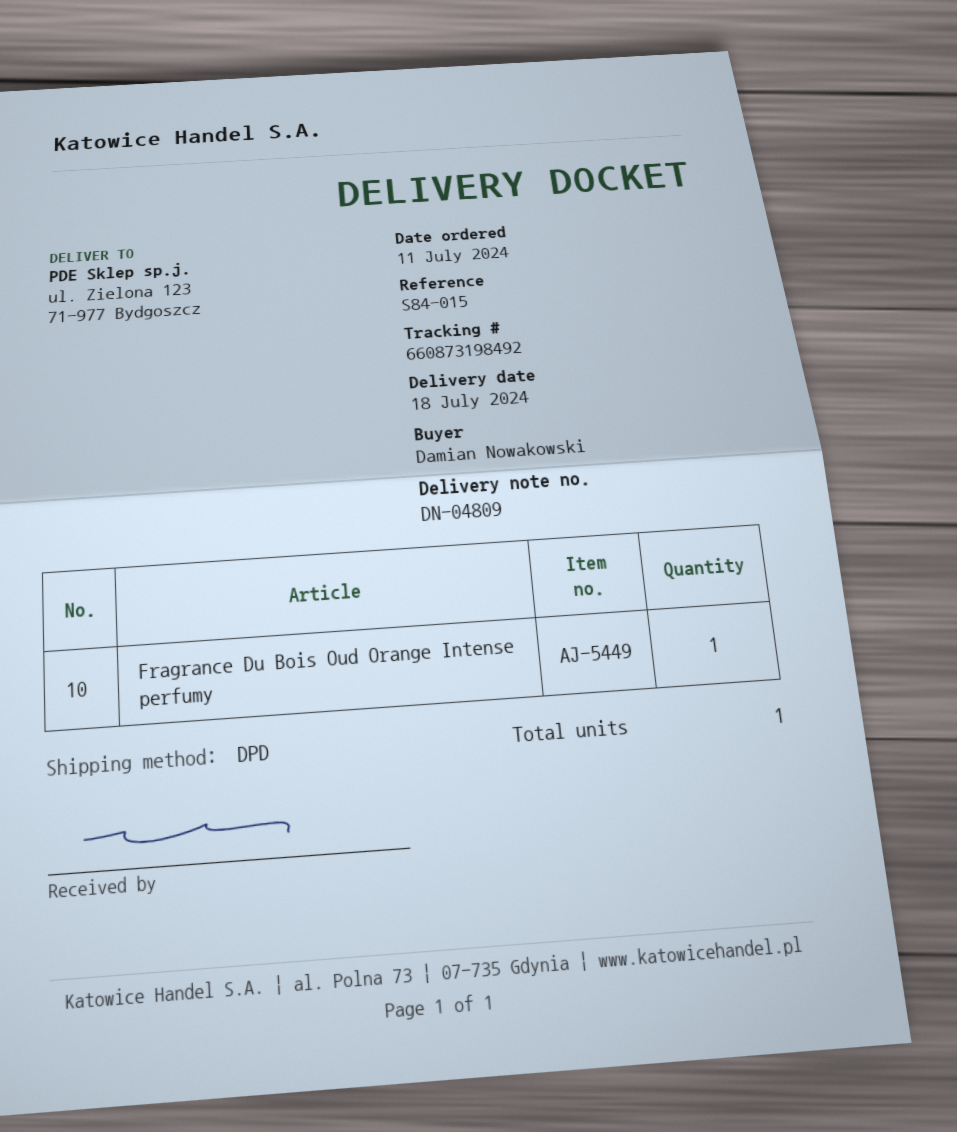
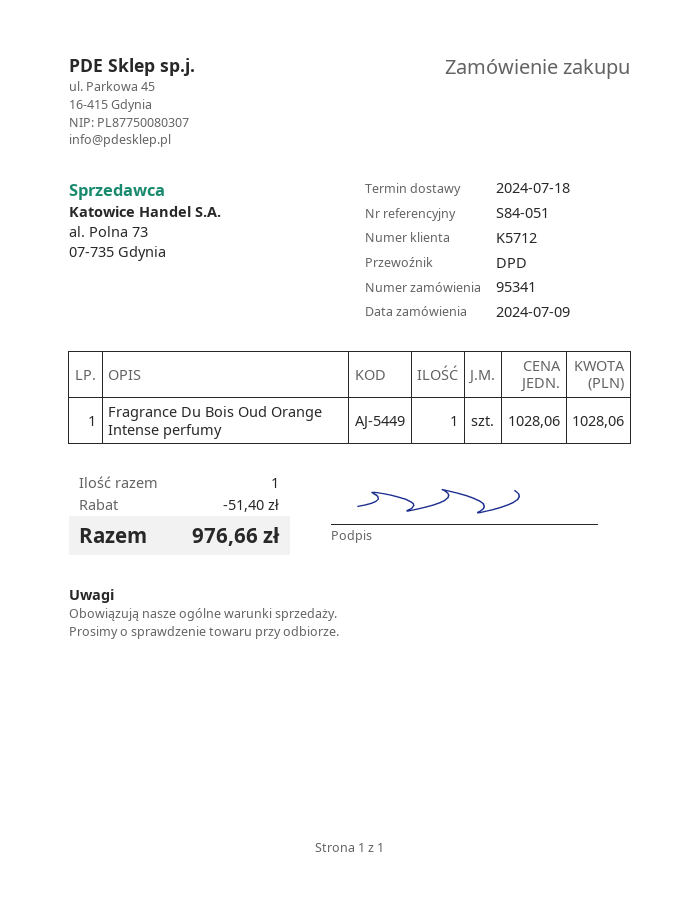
order date: 2024-07-11 -> 2024-07-09
reference: S84-015 -> S84-051

